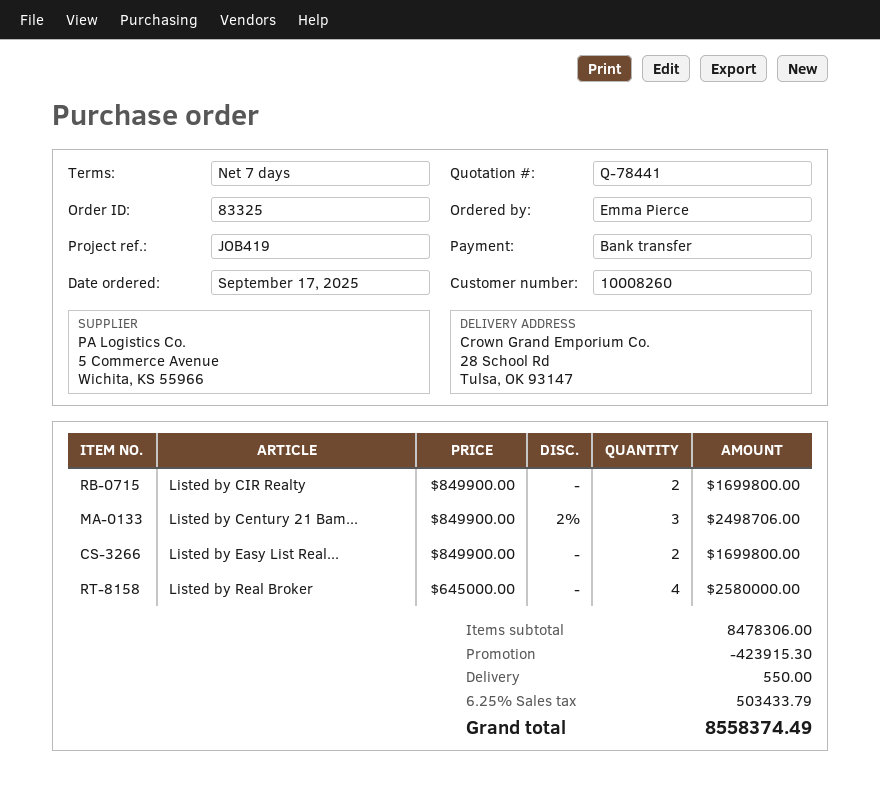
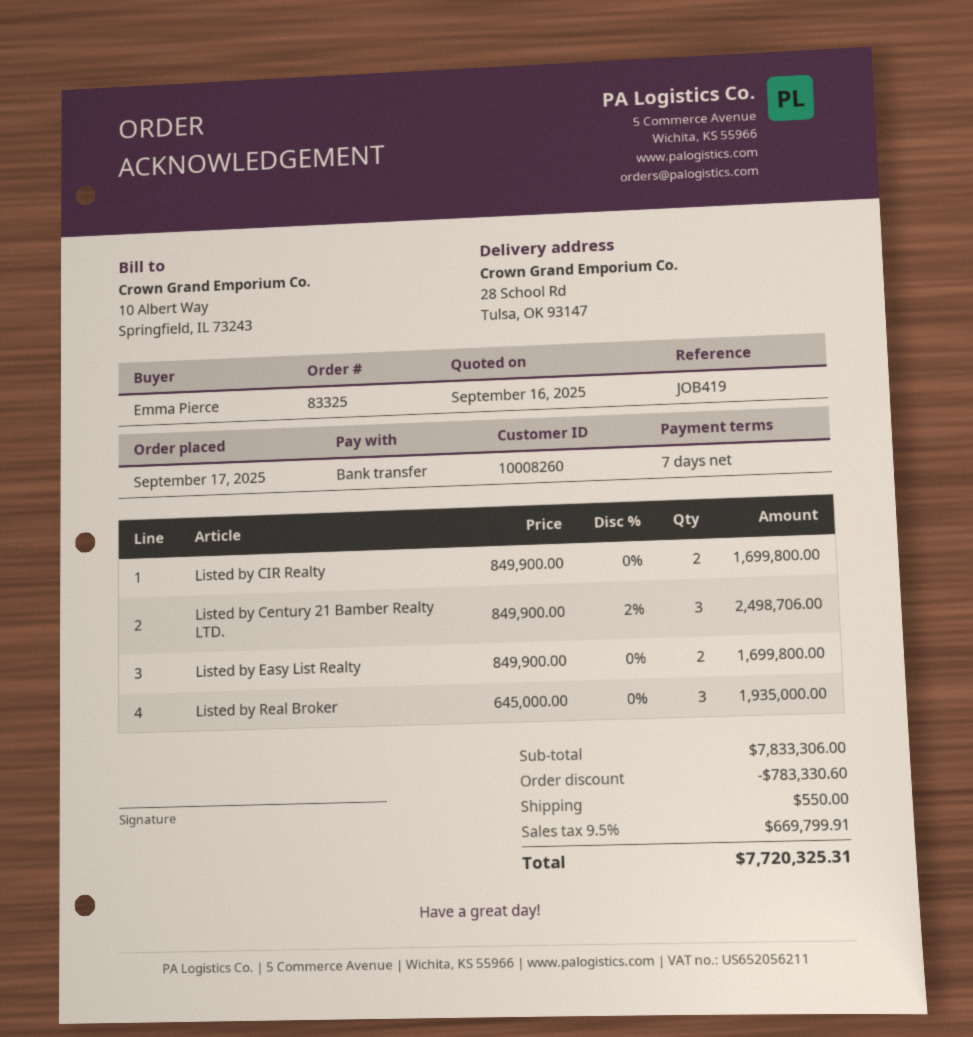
Listed by Real Broker: 4 x 645000.00 = 2580000.00 -> 3 x 645000.00 = 1935000.00
subtotal: 8478306.00 -> 7833306.00
discount: 423915.30 -> 783330.60
tax: 6.25% = 503433.79 -> 9.5% = 669799.91
total: 8558374.49 -> 7720325.31

